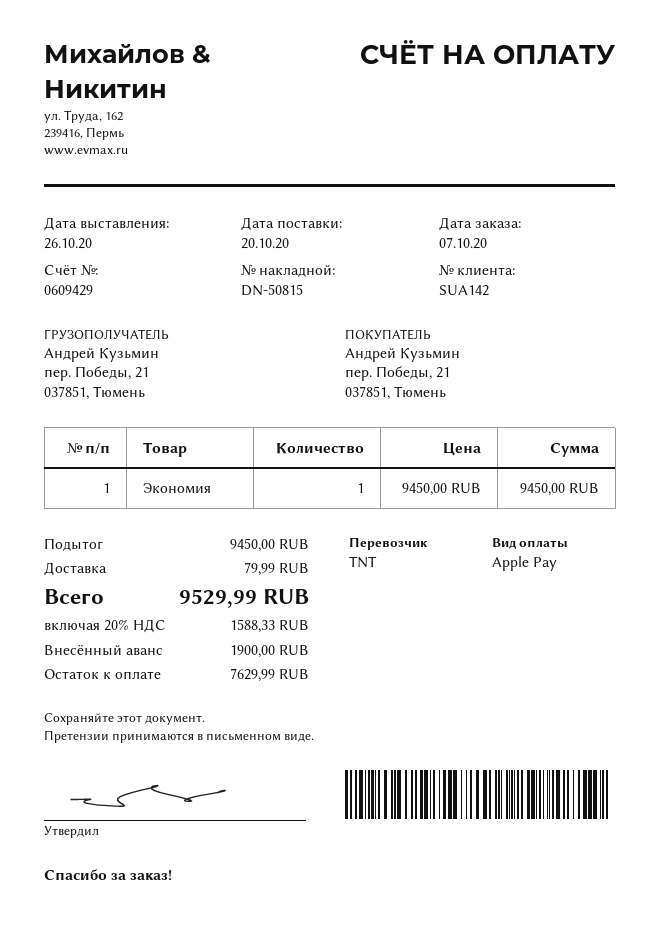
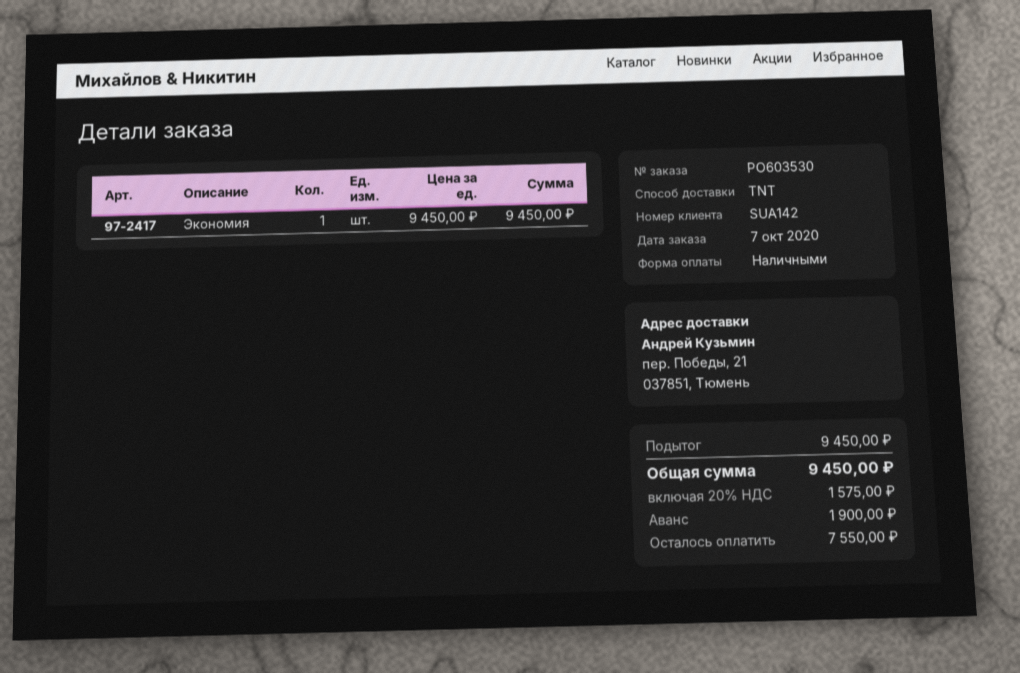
payment method: Apple Pay -> cash
shipping: 79.99 -> none
tax: 20% = 1588.33 -> 20% = 1575.00
total: 9529.99 -> 9450.00
balance: 7629.99 -> 7550.00

